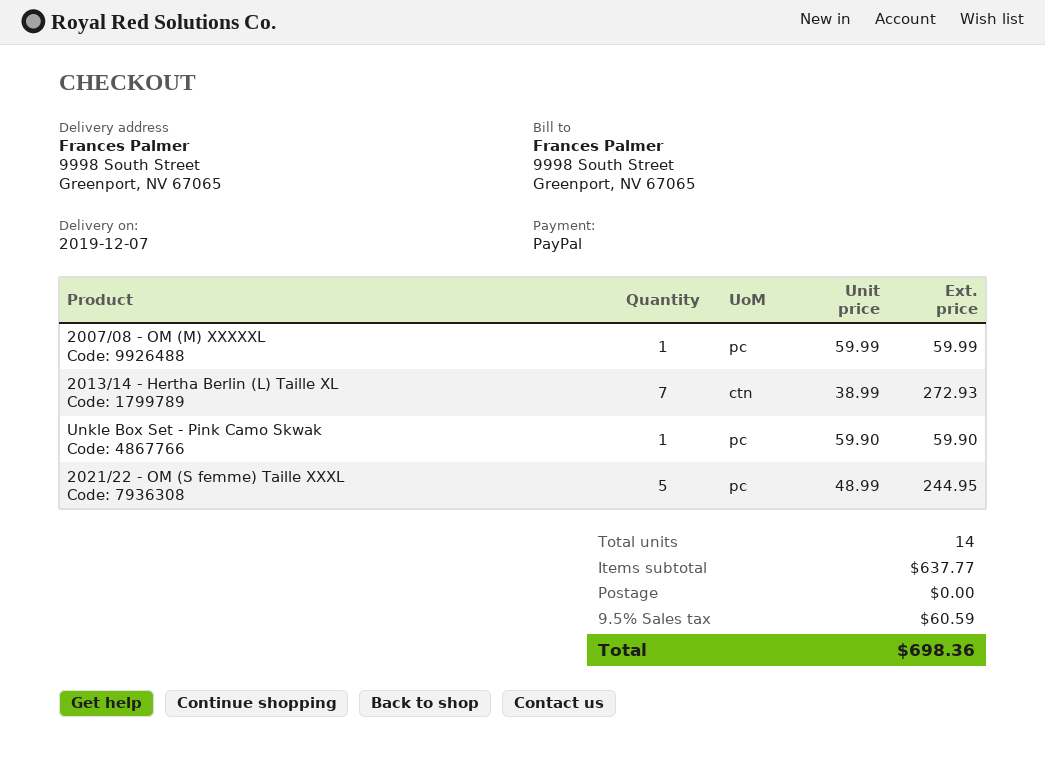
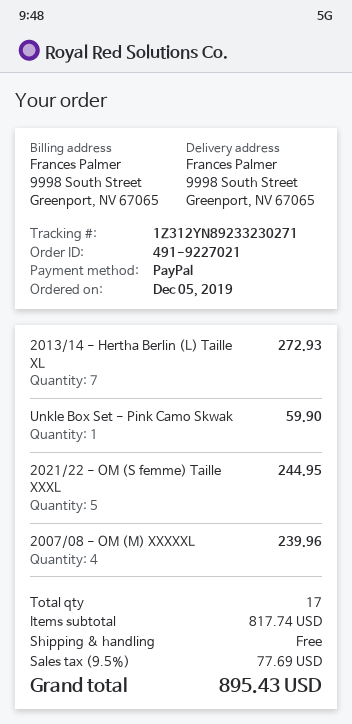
2007/08 - OM (M) XXXXXL: 1 for 59.99 -> 4 for 239.96
total quantity: 14 -> 17
subtotal: 637.77 -> 817.74
tax: 9.5% = 60.59 -> 9.5% = 77.69
total: 698.36 -> 895.43

